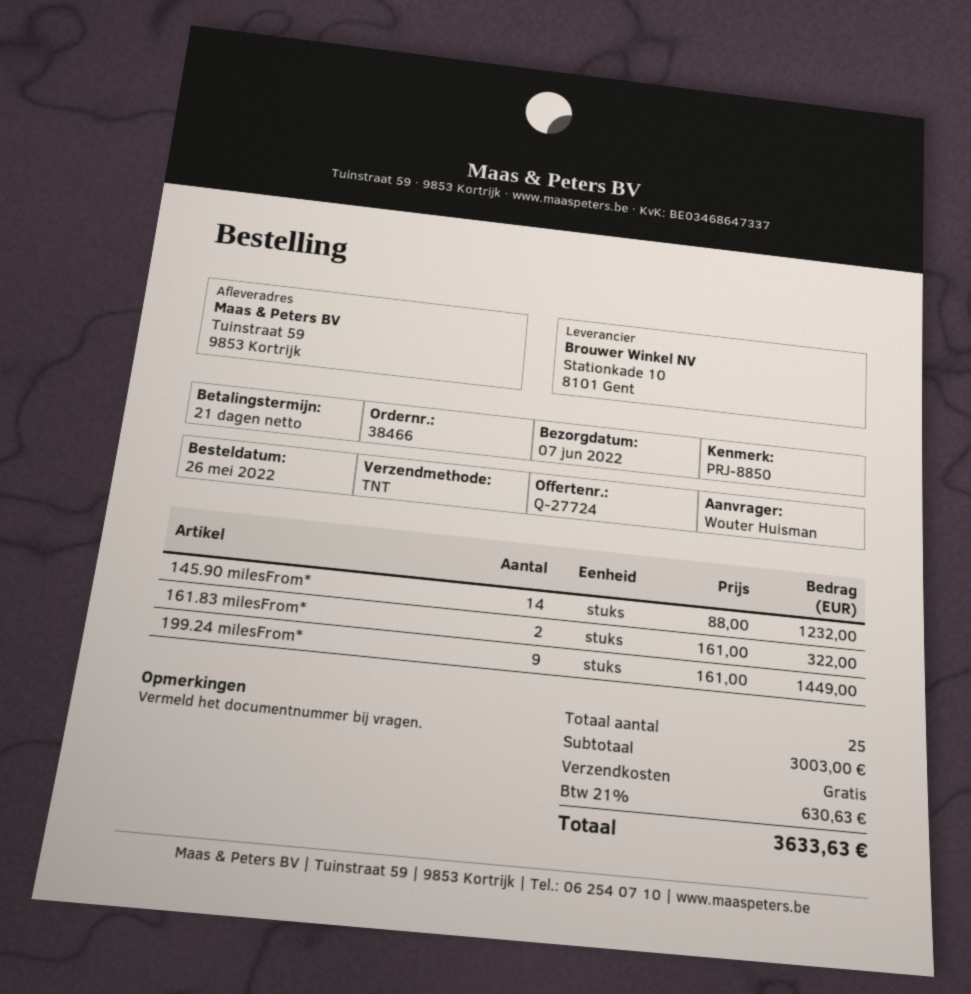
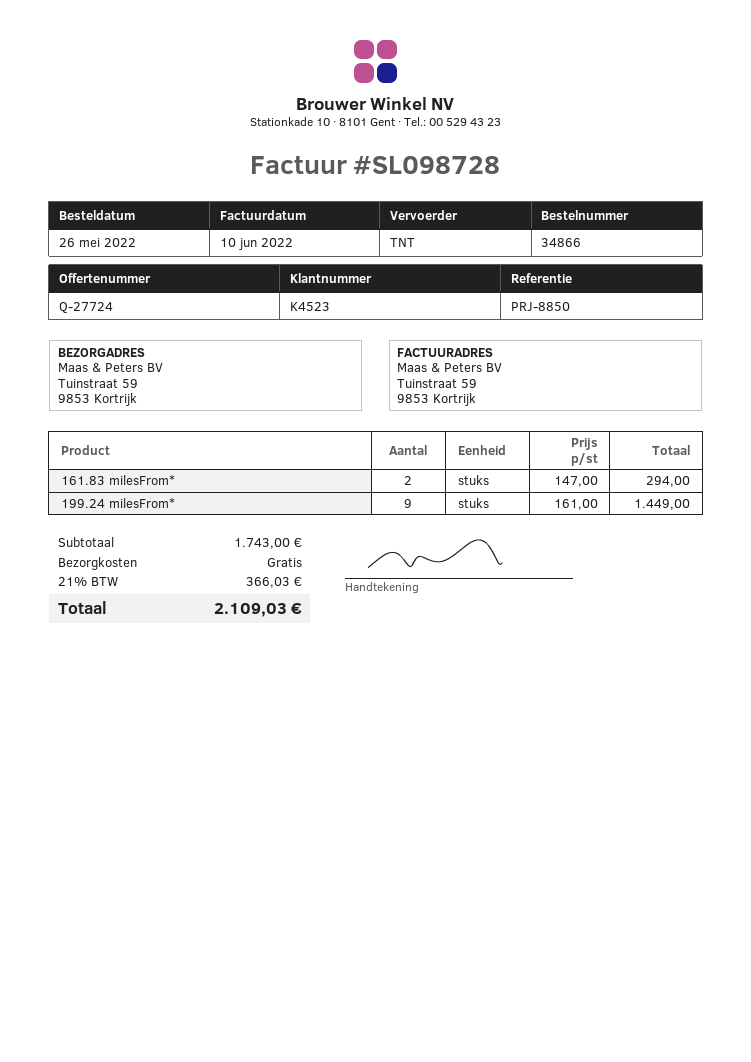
order number: 38466 -> 34866
145.90 milesFrom*: 14 x 88.00 = 1232.00 -> none
161.83 milesFrom*: 2 x 161.00 = 322.00 -> 2 x 147.00 = 294.00
subtotal: 3003.00 -> 1743.00
tax: 21% = 630.63 -> 21% = 366.03
total: 3633.63 -> 2109.03

